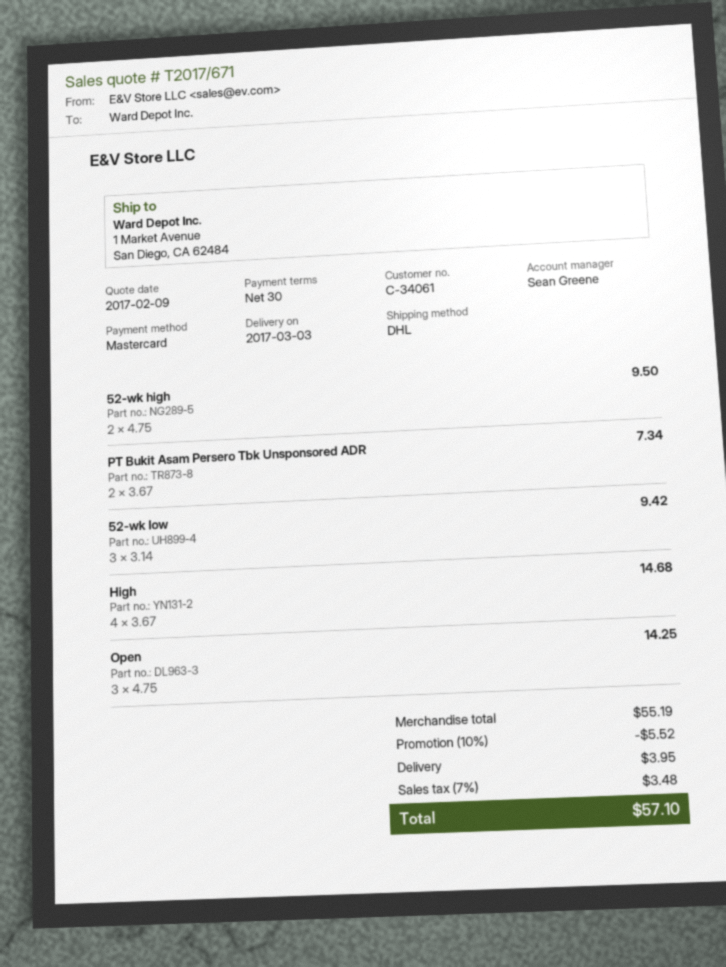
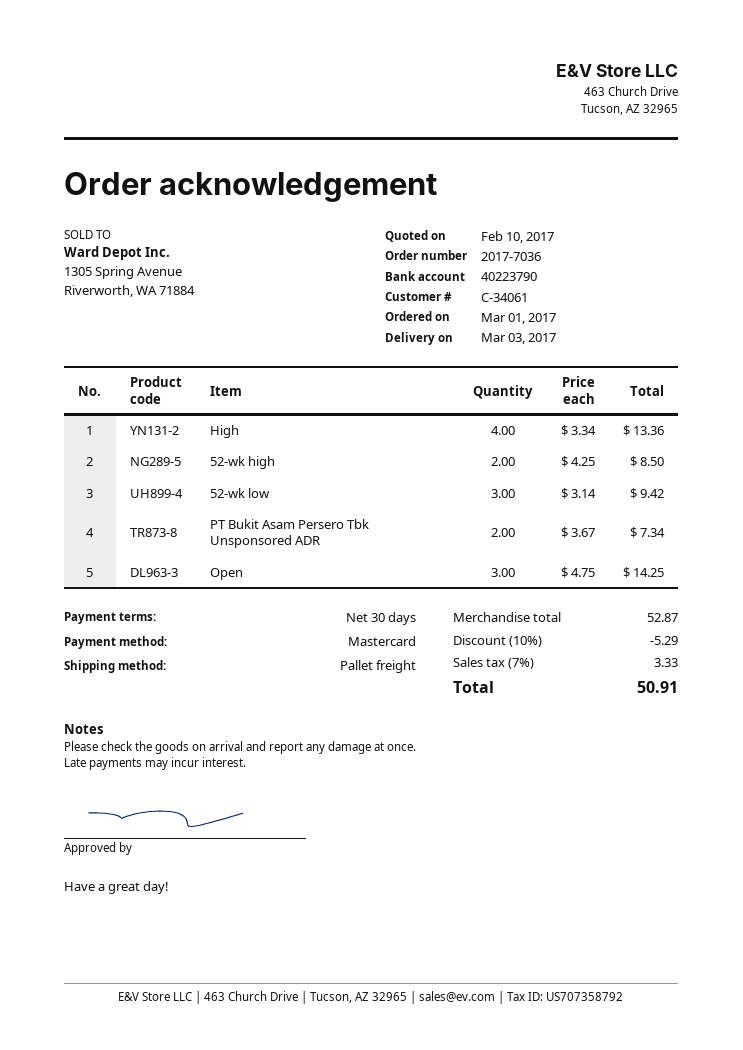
quote date: 2017-02-09 -> 2017-02-10
shipping method: DHL -> pallet freight
52-wk high: 2 x 4.75 = 9.50 -> 2 x 4.25 = 8.50
High: 4 x 3.67 = 14.68 -> 4 x 3.34 = 13.36
subtotal: 55.19 -> 52.87
discount: 10% = 5.52 -> 10% = 5.29
shipping: 3.95 -> none
tax: 7% = 3.48 -> 7% = 3.33
total: 57.10 -> 50.91

